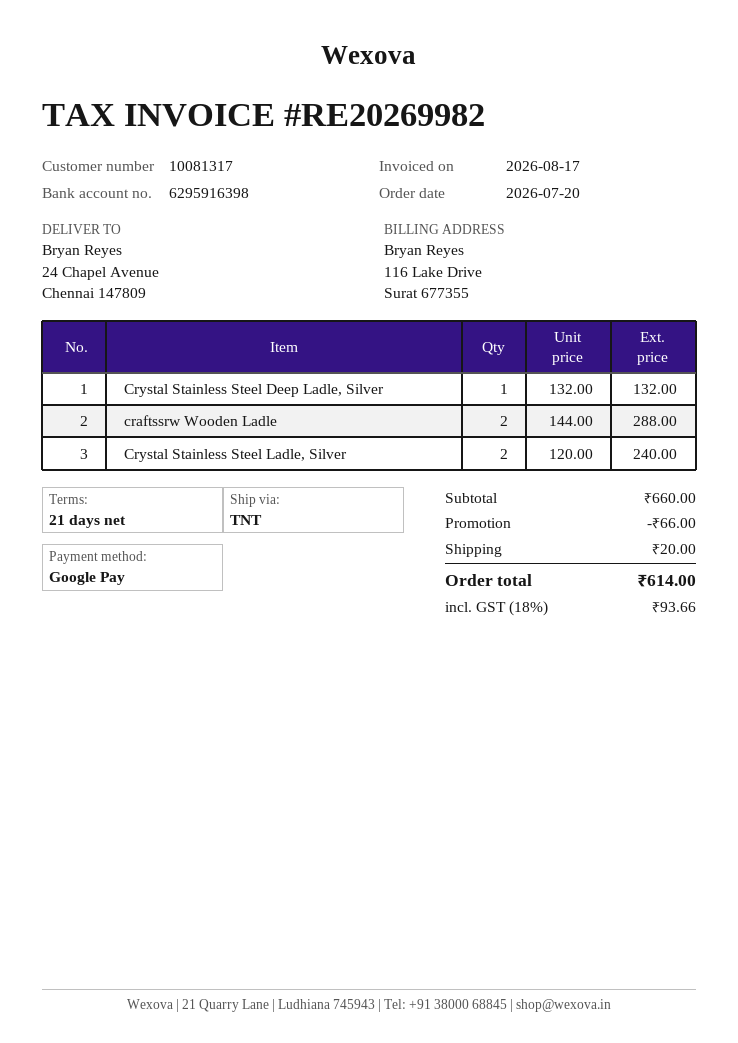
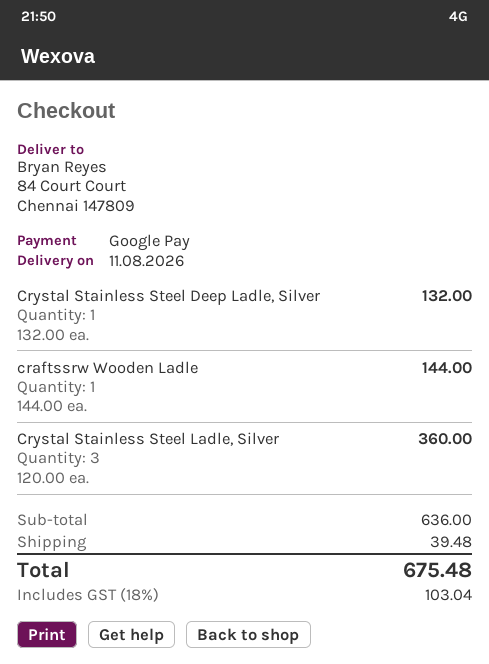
ship to: 24 Chapel Avenue, Chennai 147809 -> 84 Court Court, Chennai 147809
craftssrw Wooden Ladle: 2 x 144.00 = 288.00 -> 1 x 144.00 = 144.00
Crystal Stainless Steel Ladle, Silver: 2 x 120.00 = 240.00 -> 3 x 120.00 = 360.00
subtotal: 660.00 -> 636.00
discount: 66.00 -> none
shipping: 20.00 -> 39.48
tax: 18% = 93.66 -> 18% = 103.04
total: 614.00 -> 675.48

